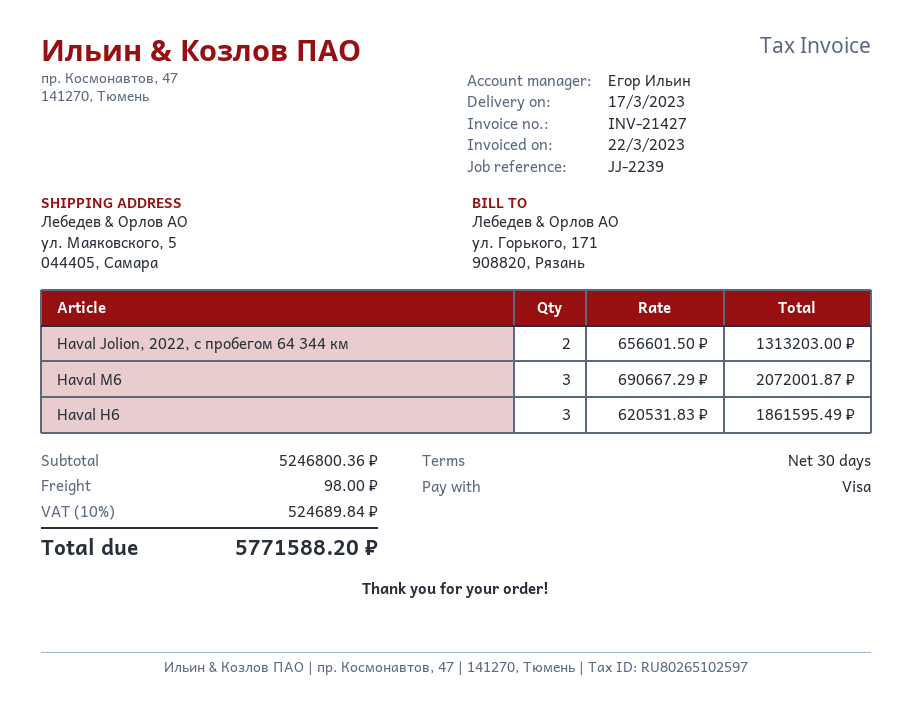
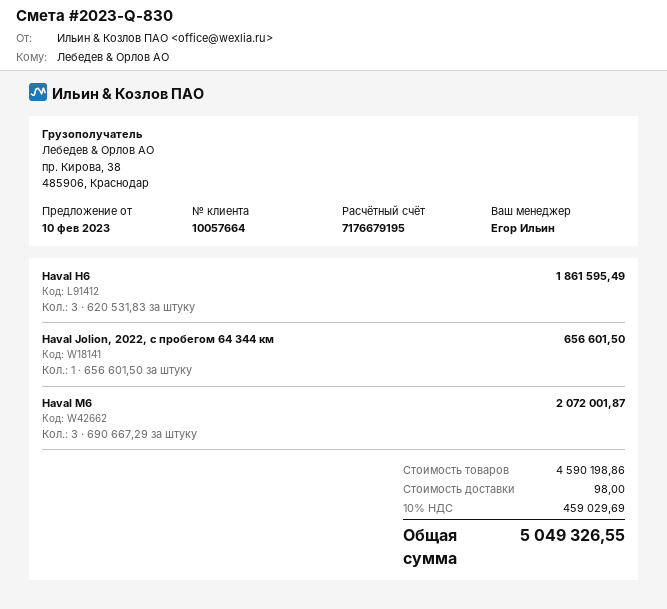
ship to: ул. Маяковского, 5, 044405, Самара -> пр. Кирова, 38, 485906, Краснодар
Haval Jolion, 2022, с пробегом 64 344 км: 2 x 656601.50 = 1313203.00 -> 1 x 656601.50 = 656601.50
subtotal: 5246800.36 -> 4590198.86
tax: 10% = 524689.84 -> 10% = 459029.69
total: 5771588.20 -> 5049326.55

